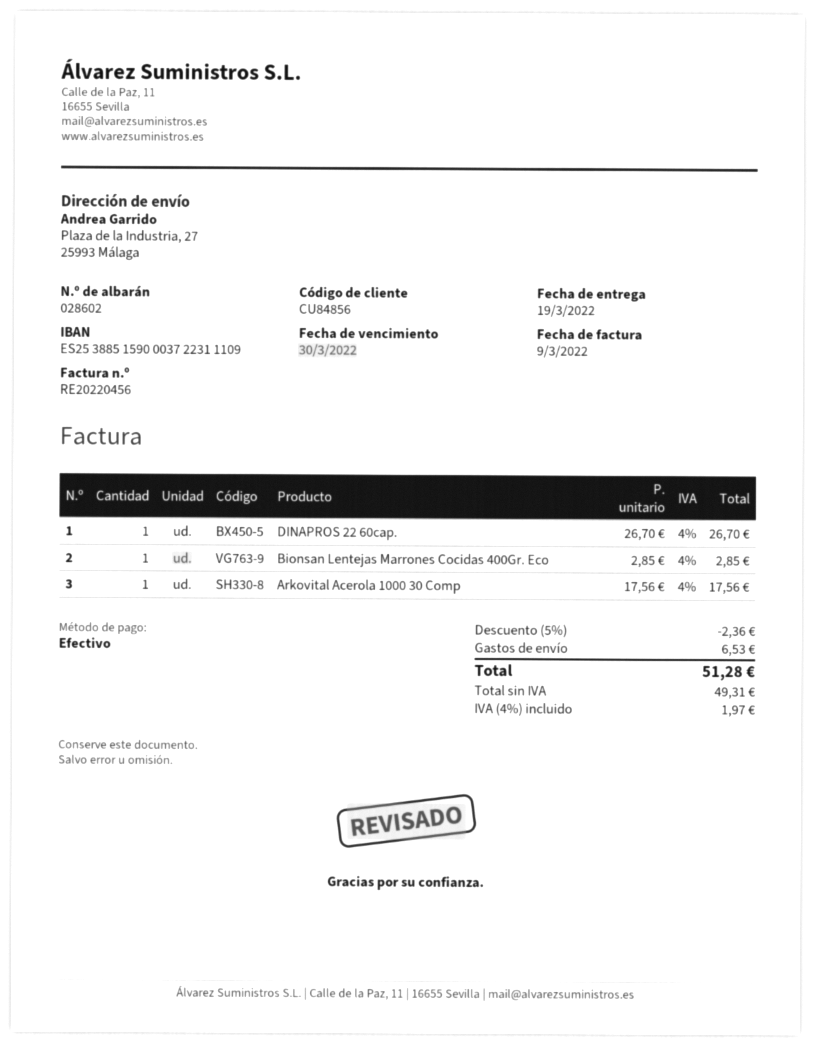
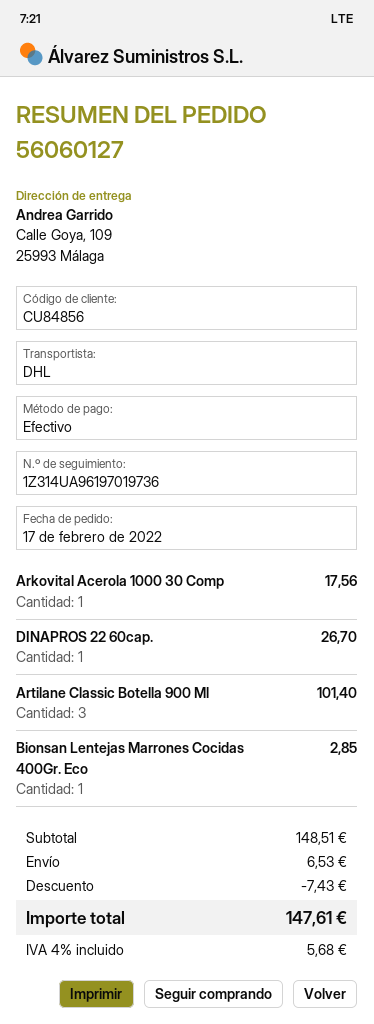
ship to: Plaza de la Industria, 27, 25993 Málaga -> Calle Goya, 109, 25993 Málaga
Artilane Classic Botella 900 Ml: none -> 3 for 101.40
discount: 2.36 -> 7.43
tax: 4% = 1.97 -> 4% = 5.68
total: 51.28 -> 147.61

